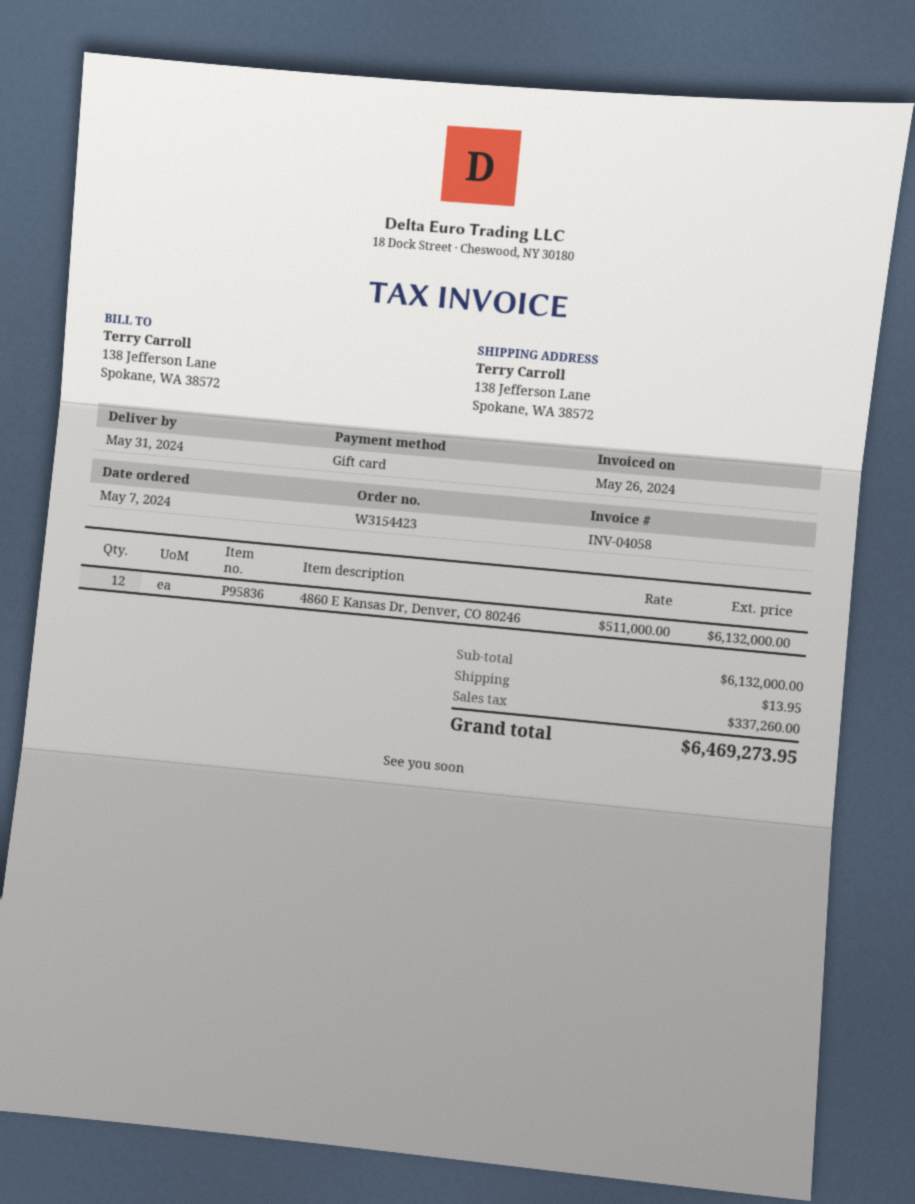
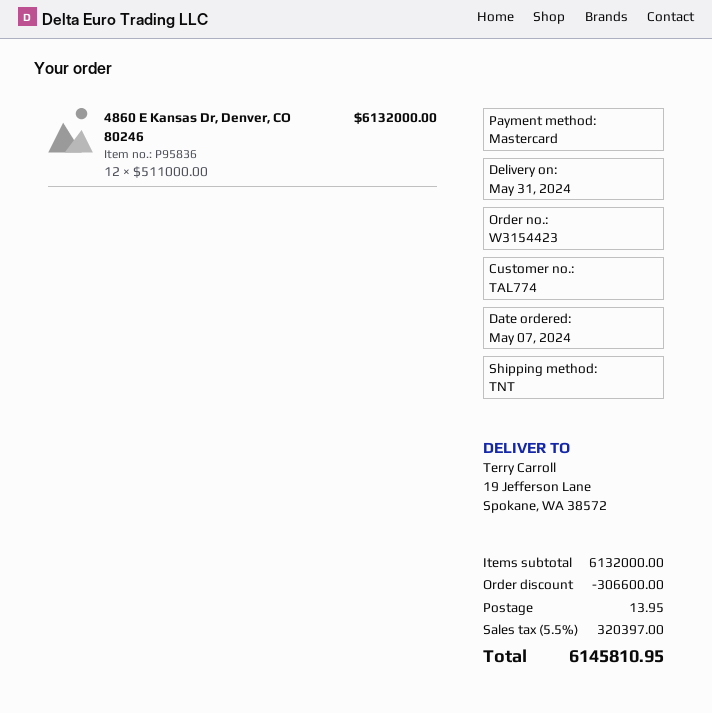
payment method: gift card -> Mastercard
ship to: 138 Jefferson Lane, Spokane, WA 38572 -> 19 Jefferson Lane, Spokane, WA 38572
discount: none -> 306600.00
tax: 337260.00 -> 320397.00
total: 6469273.95 -> 6145810.95

